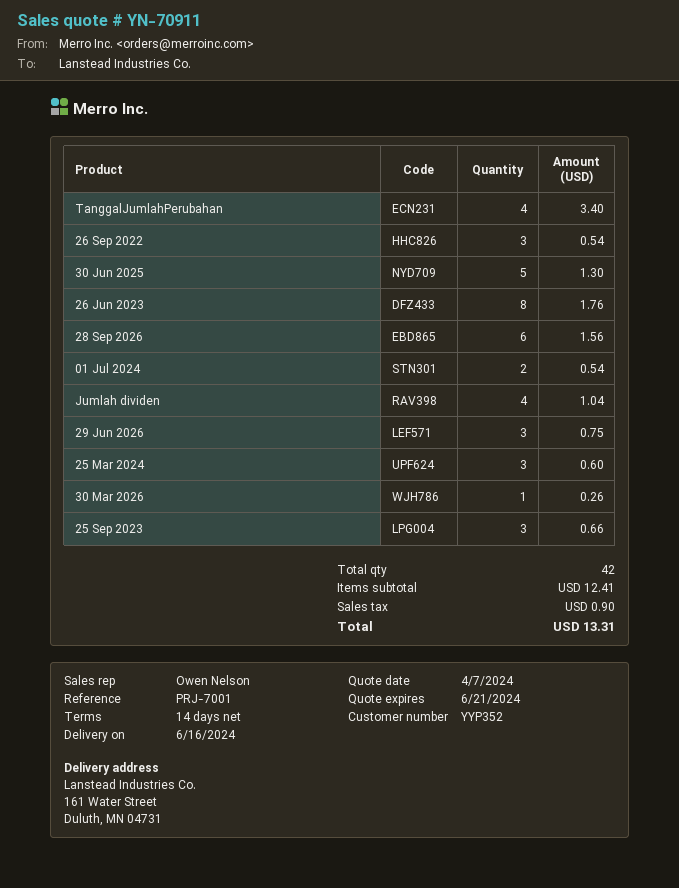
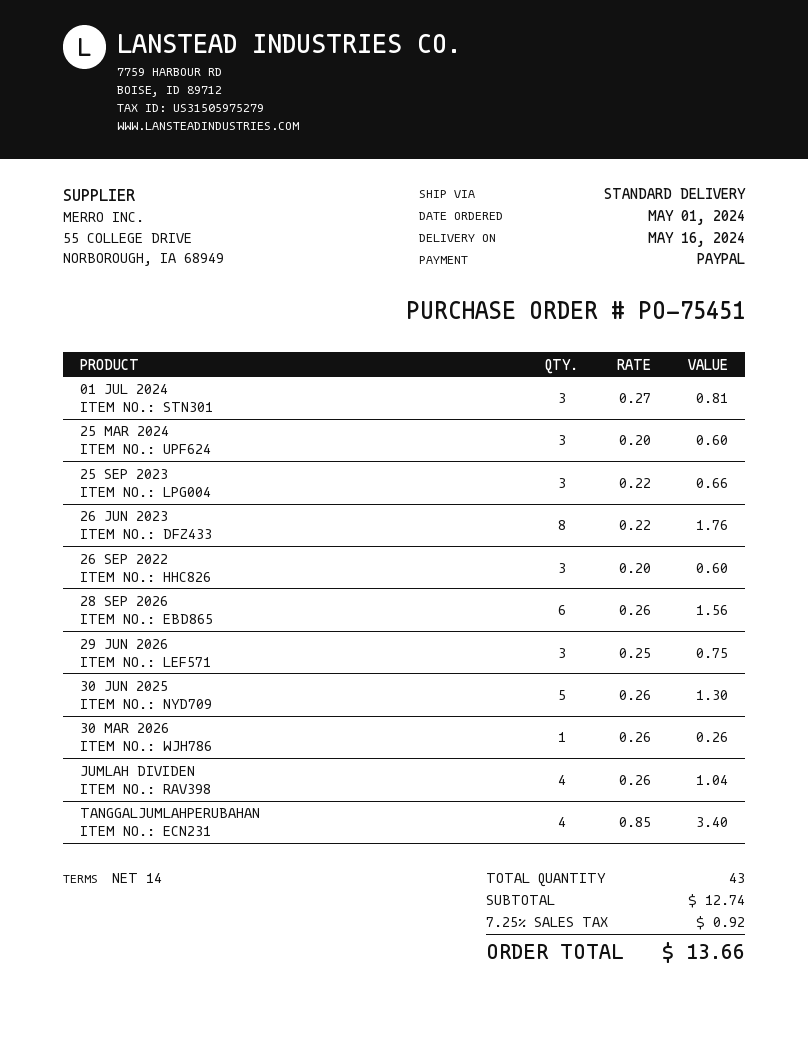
delivery date: 2024-06-16 -> 2024-05-16
26 Sep 2022: 3 for 0.54 -> 3 for 0.60
01 Jul 2024: 2 for 0.54 -> 3 for 0.81
total quantity: 42 -> 43
subtotal: 12.41 -> 12.74
tax: 0.90 -> 0.92
total: 13.31 -> 13.66

